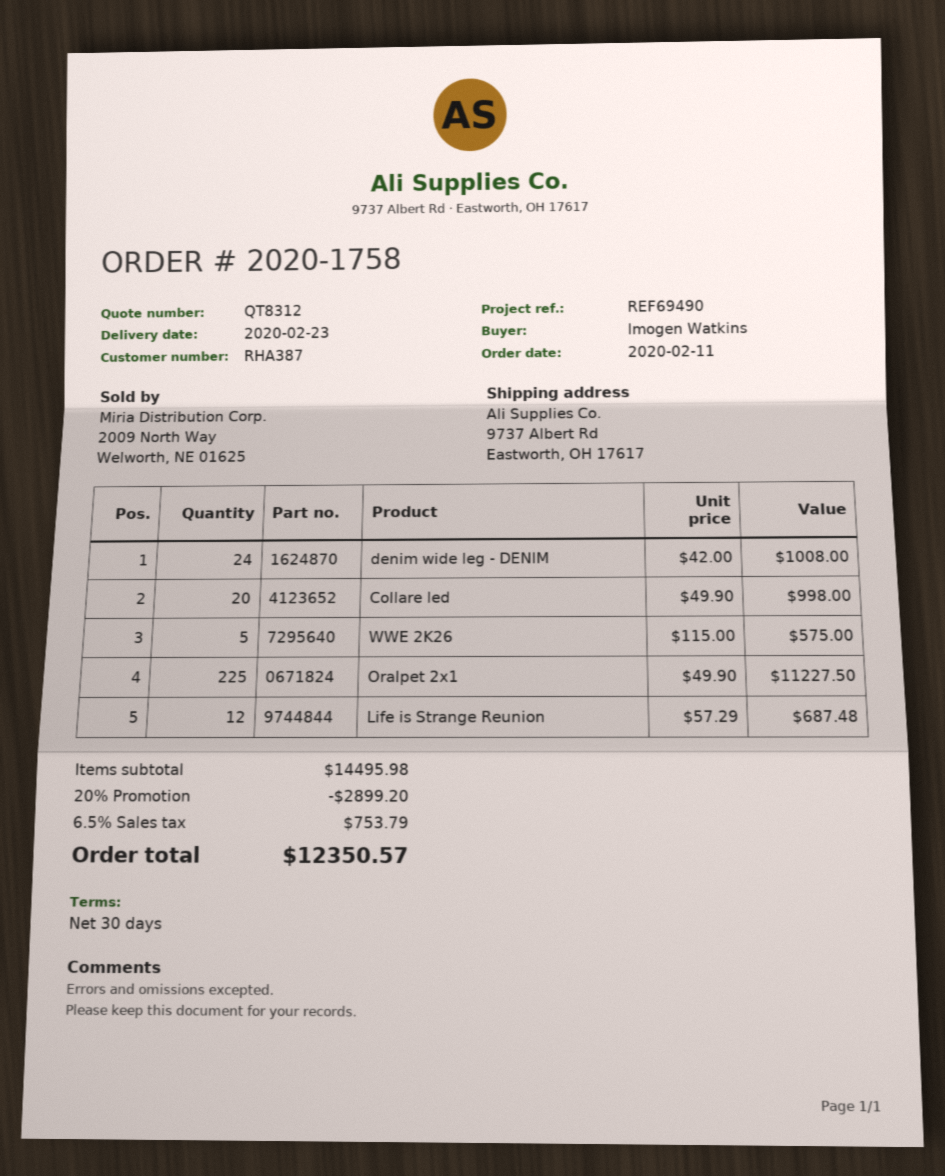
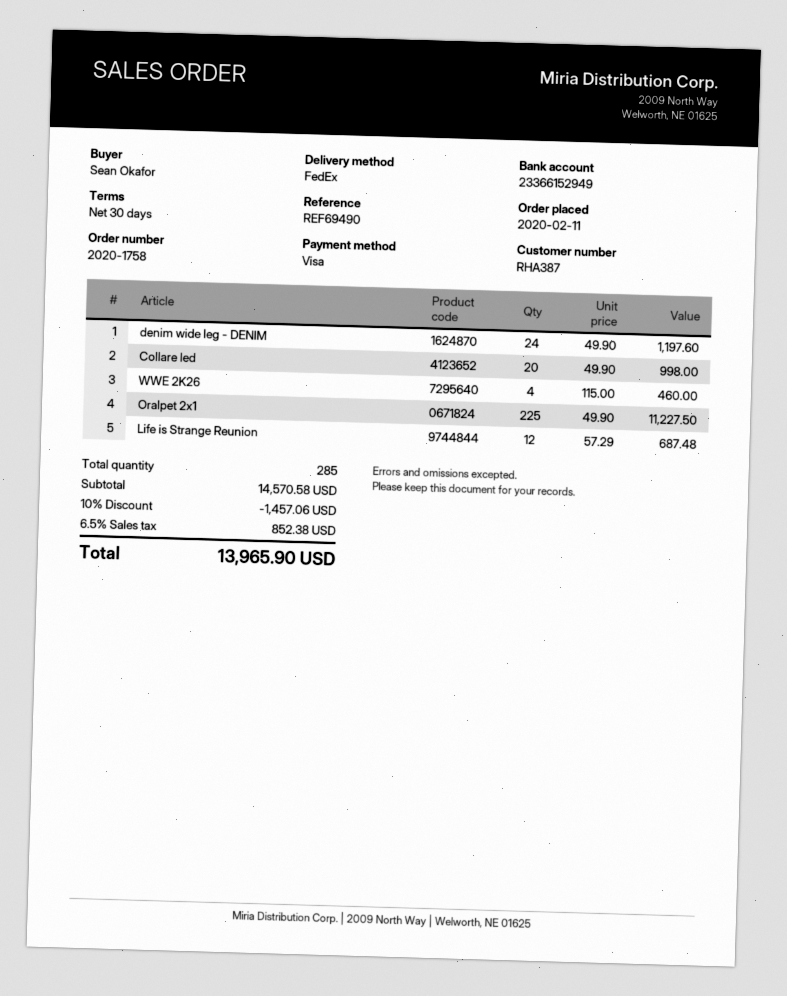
ordered by: Imogen Watkins -> Sean Okafor
denim wide leg - DENIM: 24 x 42.00 = 1008.00 -> 24 x 49.90 = 1197.60
WWE 2K26: 5 x 115.00 = 575.00 -> 4 x 115.00 = 460.00
subtotal: 14495.98 -> 14570.58
discount: 20% = 2899.20 -> 10% = 1457.06
tax: 6.5% = 753.79 -> 6.5% = 852.38
total: 12350.57 -> 13965.90

